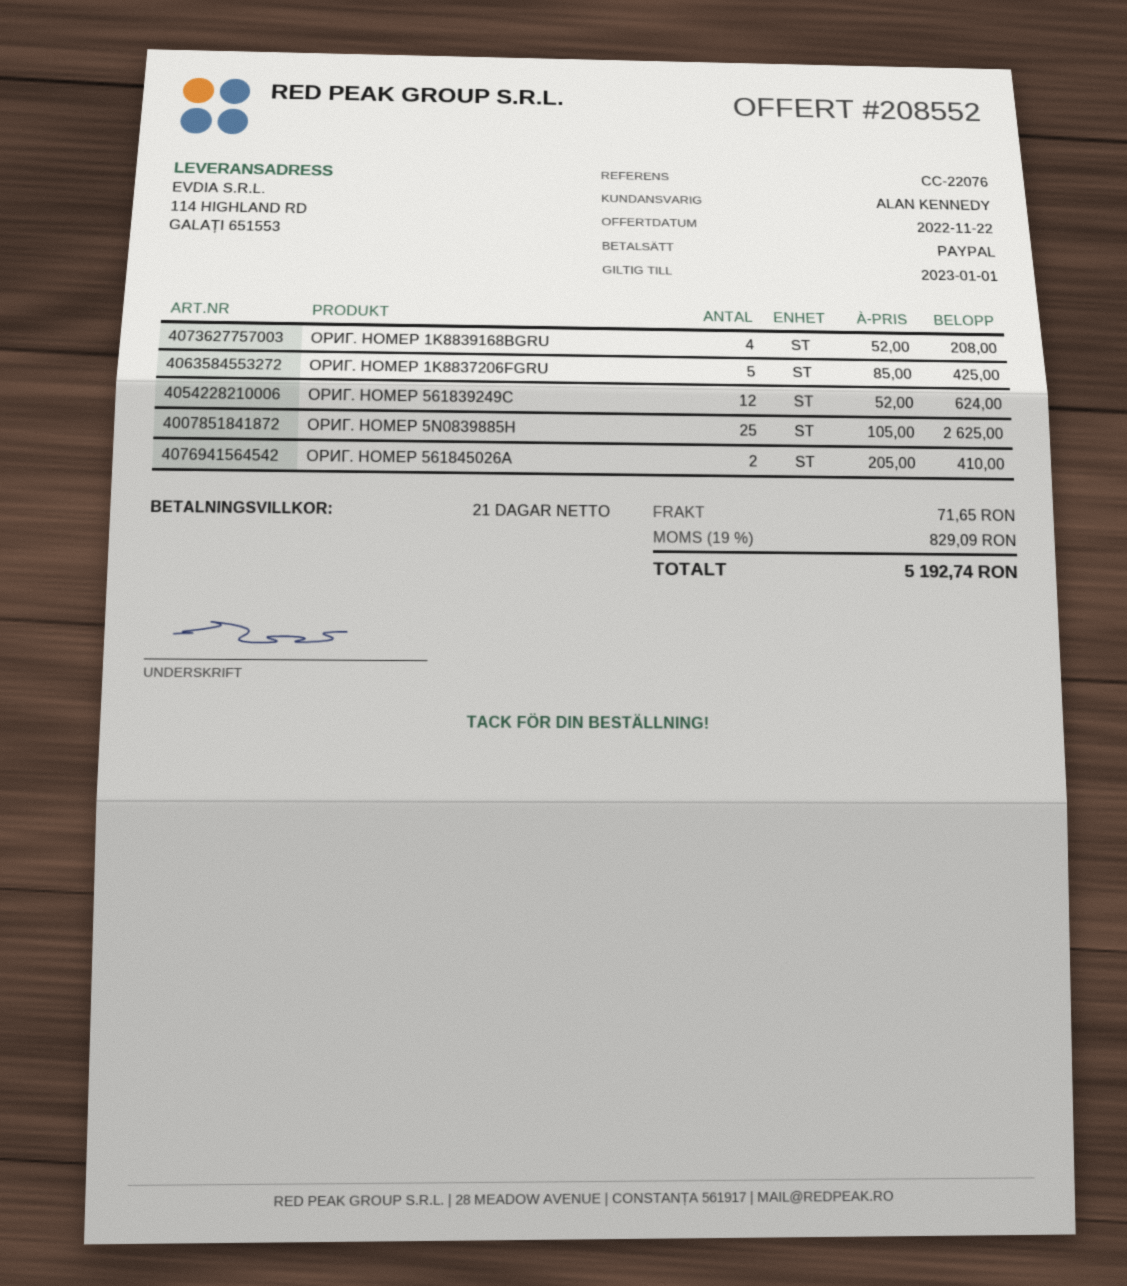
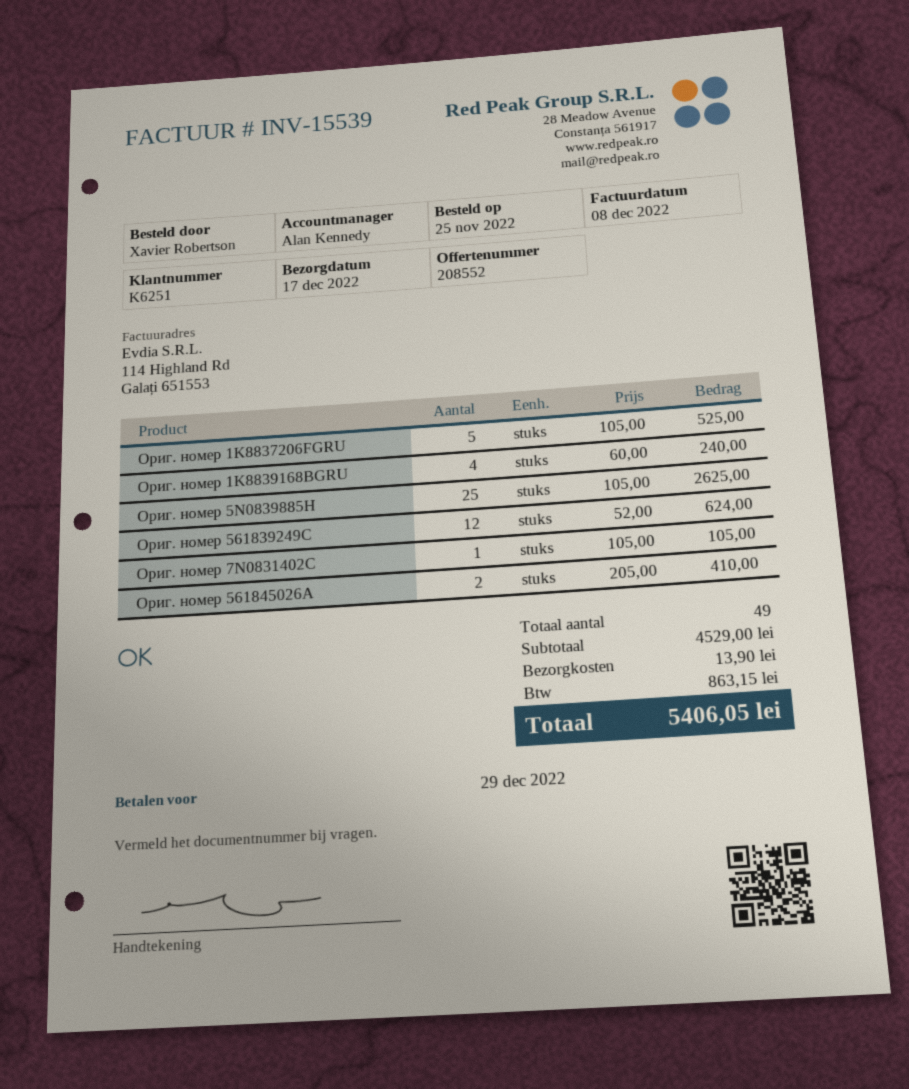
ОРИГ. НОМЕР 1K8839168BGRU: 4 x 52.00 = 208.00 -> 4 x 60.00 = 240.00
ОРИГ. НОМЕР 1K8837206FGRU: 5 x 85.00 = 425.00 -> 5 x 105.00 = 525.00
Ориг. номер 7N0831402C: none -> 1 x 105.00 = 105.00
shipping: 71.65 -> 13.90
tax: 829.09 -> 863.15
total: 5192.74 -> 5406.05

